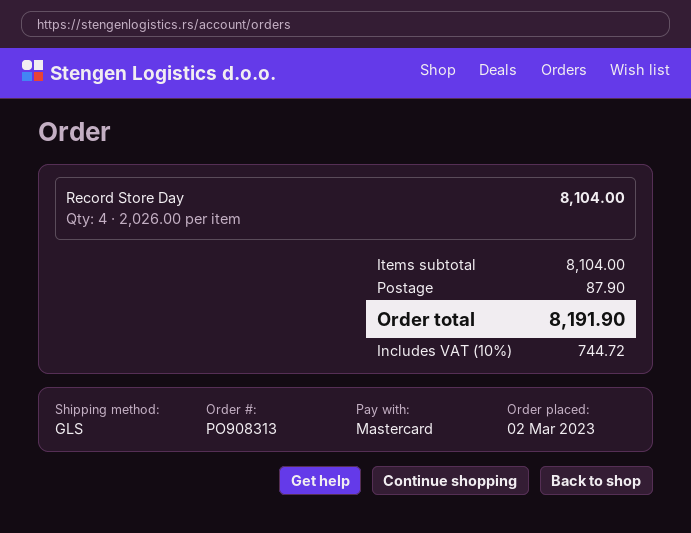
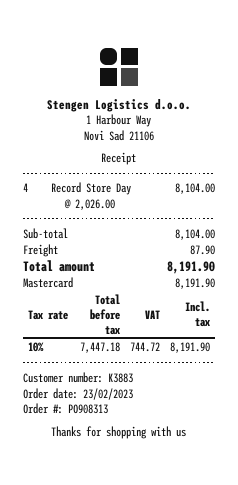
order date: 2023-03-02 -> 2023-02-23

